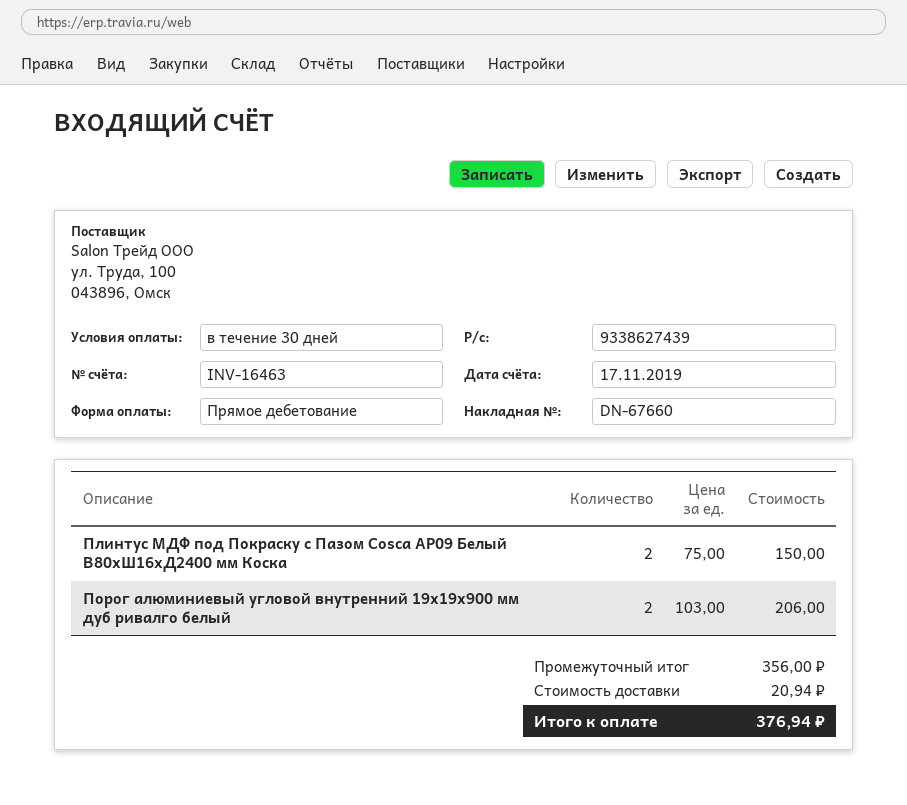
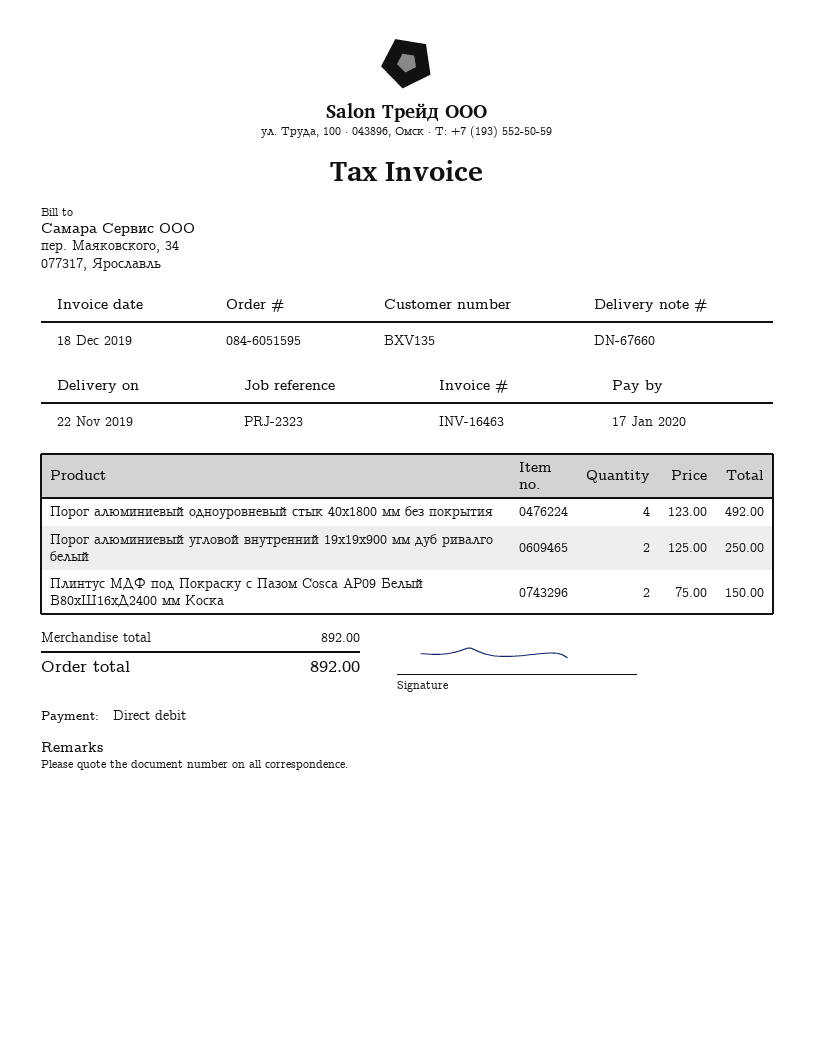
invoice date: 2019-11-17 -> 2019-12-18
Порог алюминиевый угловой внутренний 19х19х900 мм дуб ривалго белый: 2 x 103.00 = 206.00 -> 2 x 125.00 = 250.00
Порог алюминиевый одноуровневый стык 40х1800 мм без покрытия: none -> 4 x 123.00 = 492.00
subtotal: 356.00 -> 892.00
shipping: 20.94 -> none
total: 376.94 -> 892.00

